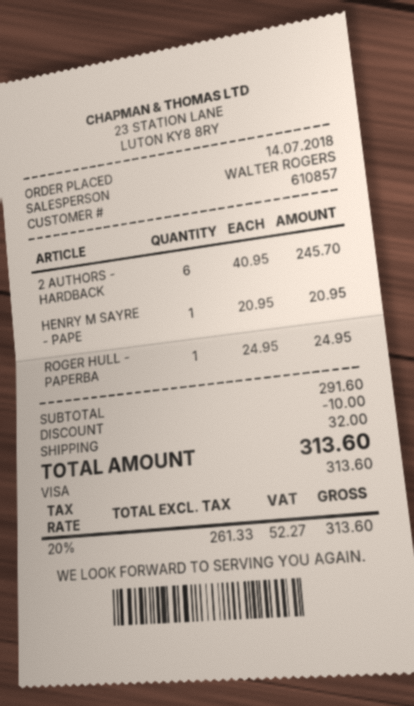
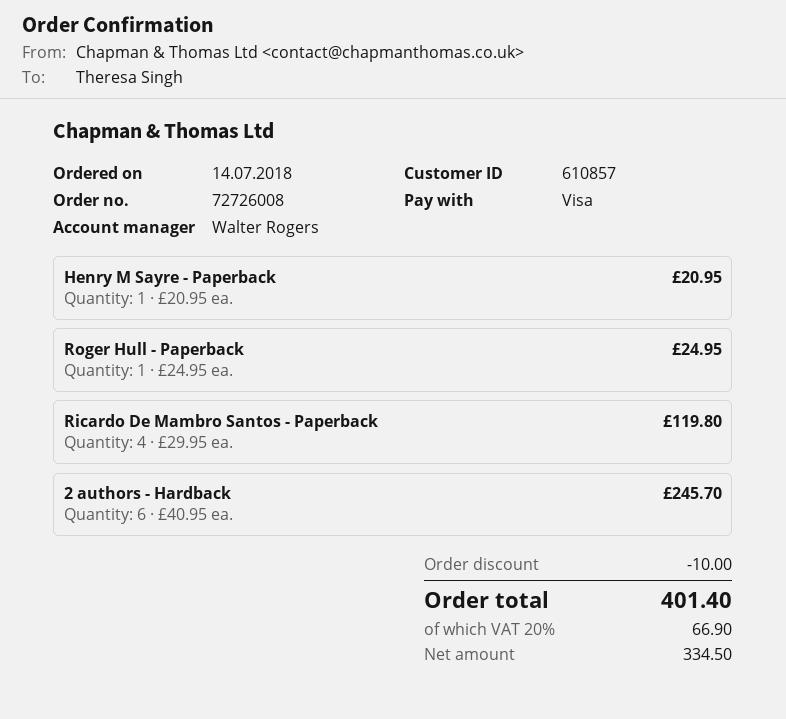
Ricardo De Mambro Santos - Paperback: none -> 4 x 29.95 = 119.80
shipping: 32.00 -> none
net: 261.33 -> 334.50
tax: 20% = 52.27 -> 20% = 66.90
total: 313.60 -> 401.40

